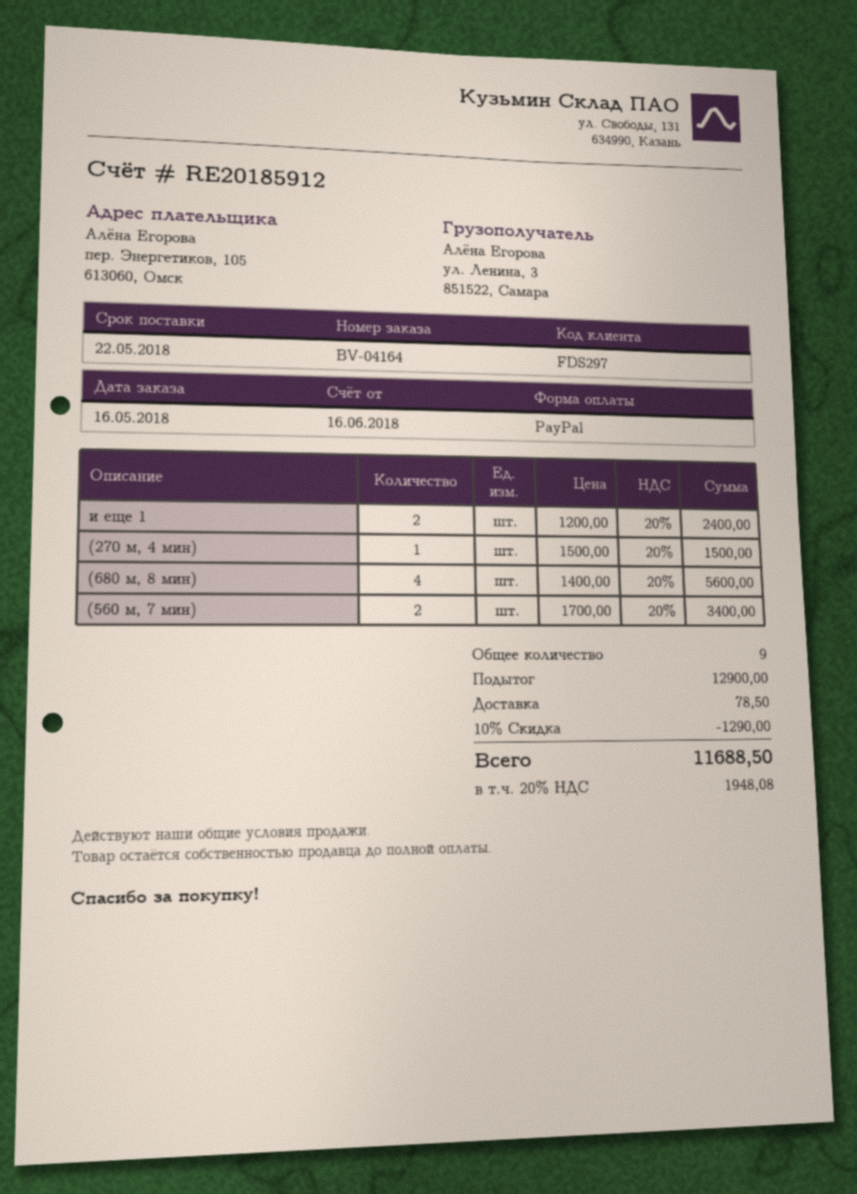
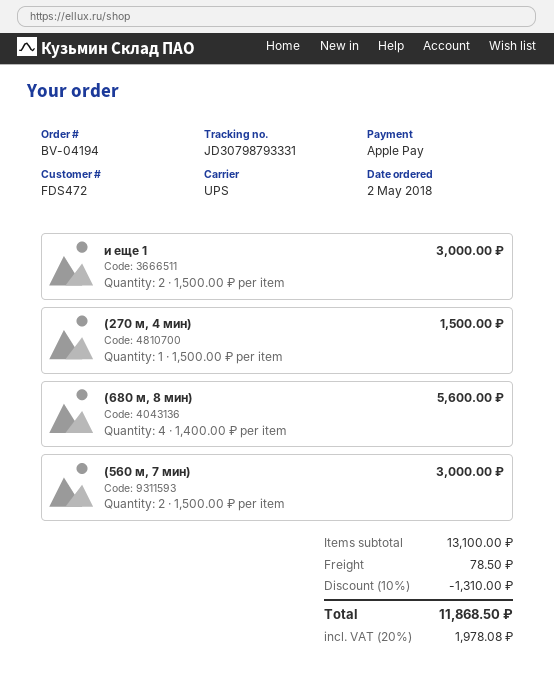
order number: BV-04164 -> BV-04194
order date: 2018-05-16 -> 2018-05-02
customer number: FDS297 -> FDS472
payment method: PayPal -> Apple Pay
и еще 1: 2 x 1200.00 = 2400.00 -> 2 x 1500.00 = 3000.00
(560 м, 7 мин): 2 x 1700.00 = 3400.00 -> 2 x 1500.00 = 3000.00
subtotal: 12900.00 -> 13100.00
discount: 10% = 1290.00 -> 10% = 1310.00
tax: 20% = 1948.08 -> 20% = 1978.08
total: 11688.50 -> 11868.50

